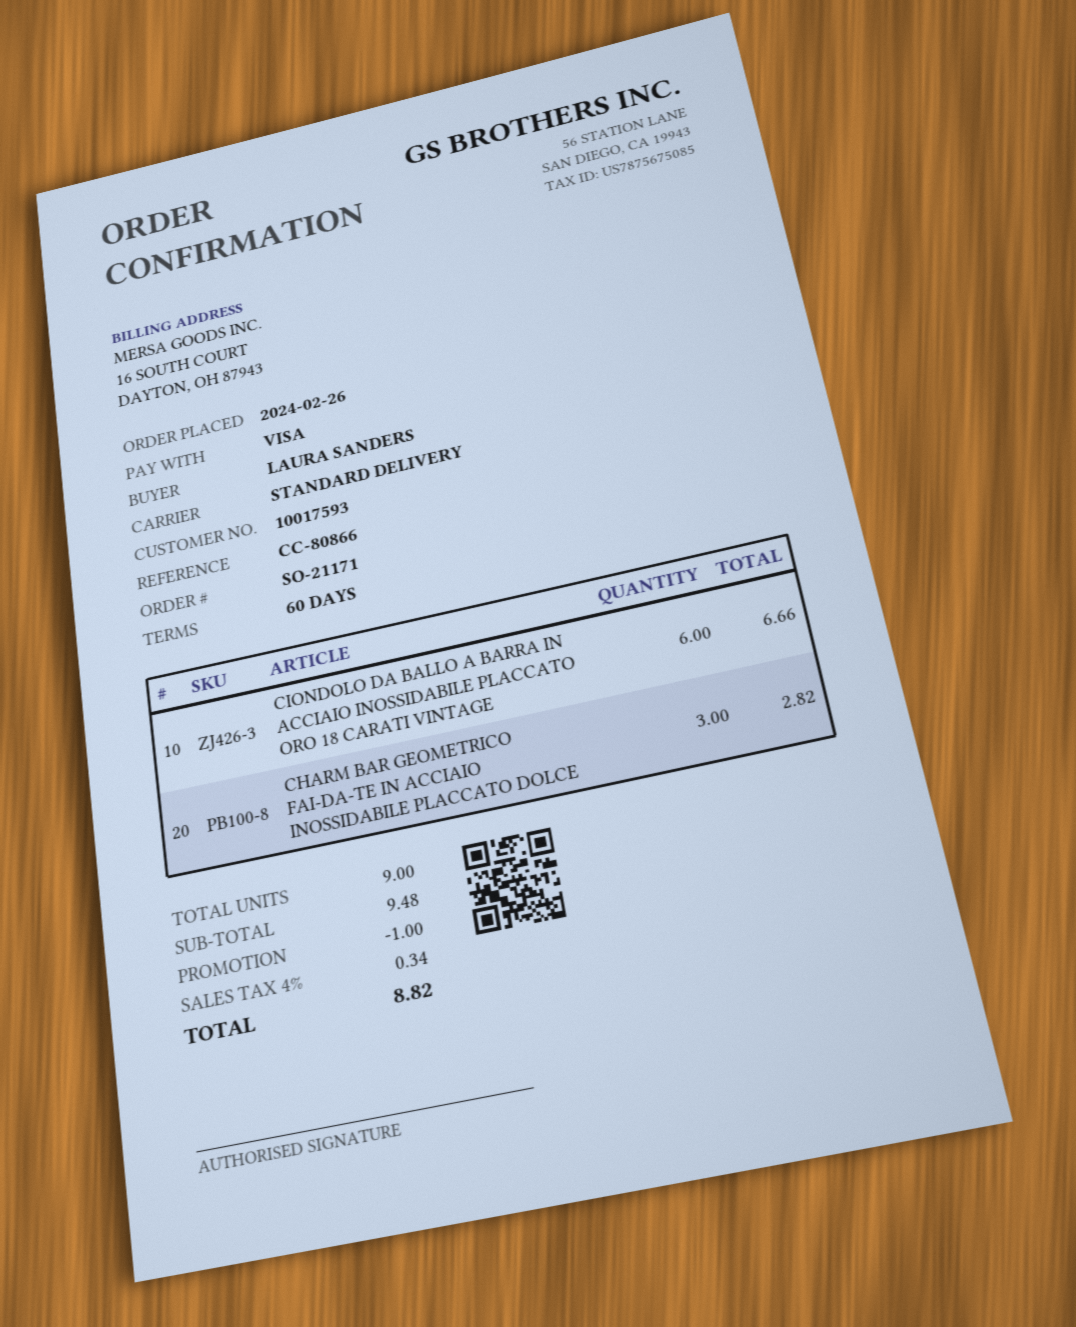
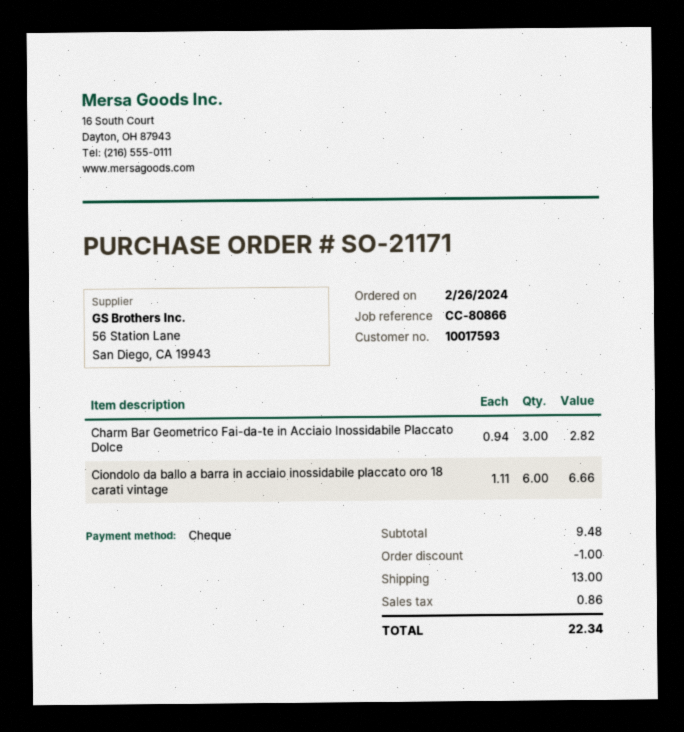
payment method: Visa -> cheque
shipping: none -> 13.00
tax: 0.34 -> 0.86
total: 8.82 -> 22.34

